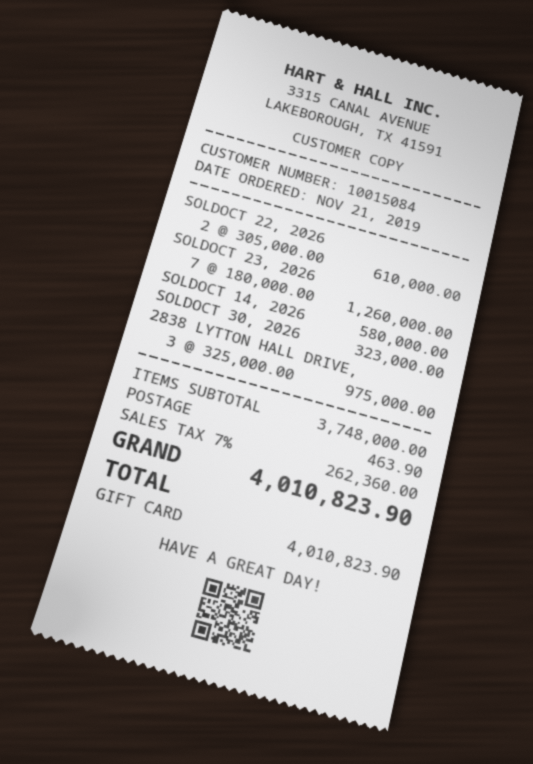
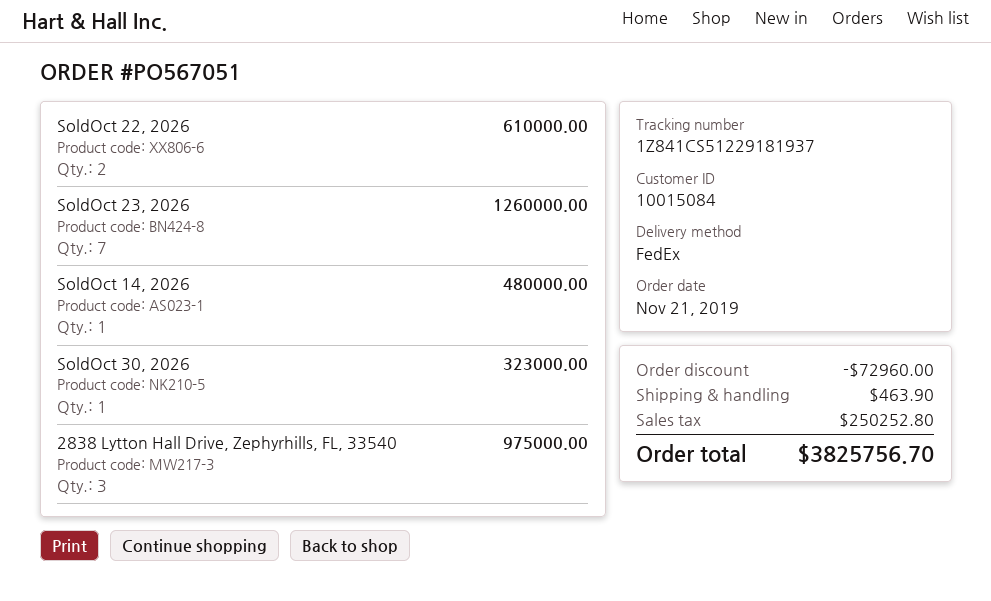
SOLDOCT 14, 2026: 1 for 580000.00 -> 1 for 480000.00
discount: none -> 72960.00
tax: 262360.00 -> 250252.80
total: 4010823.90 -> 3825756.70

